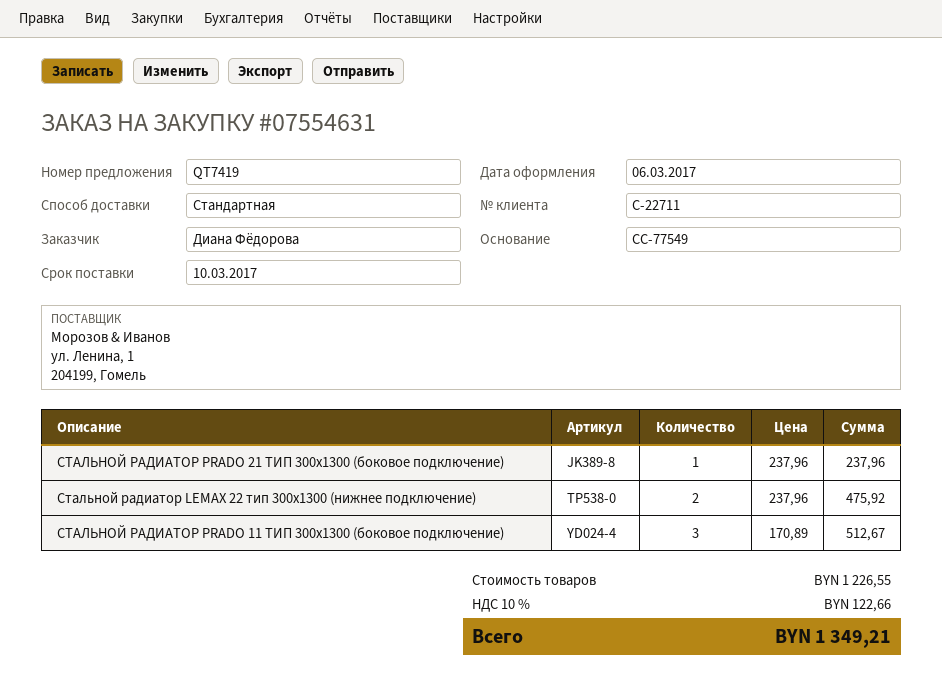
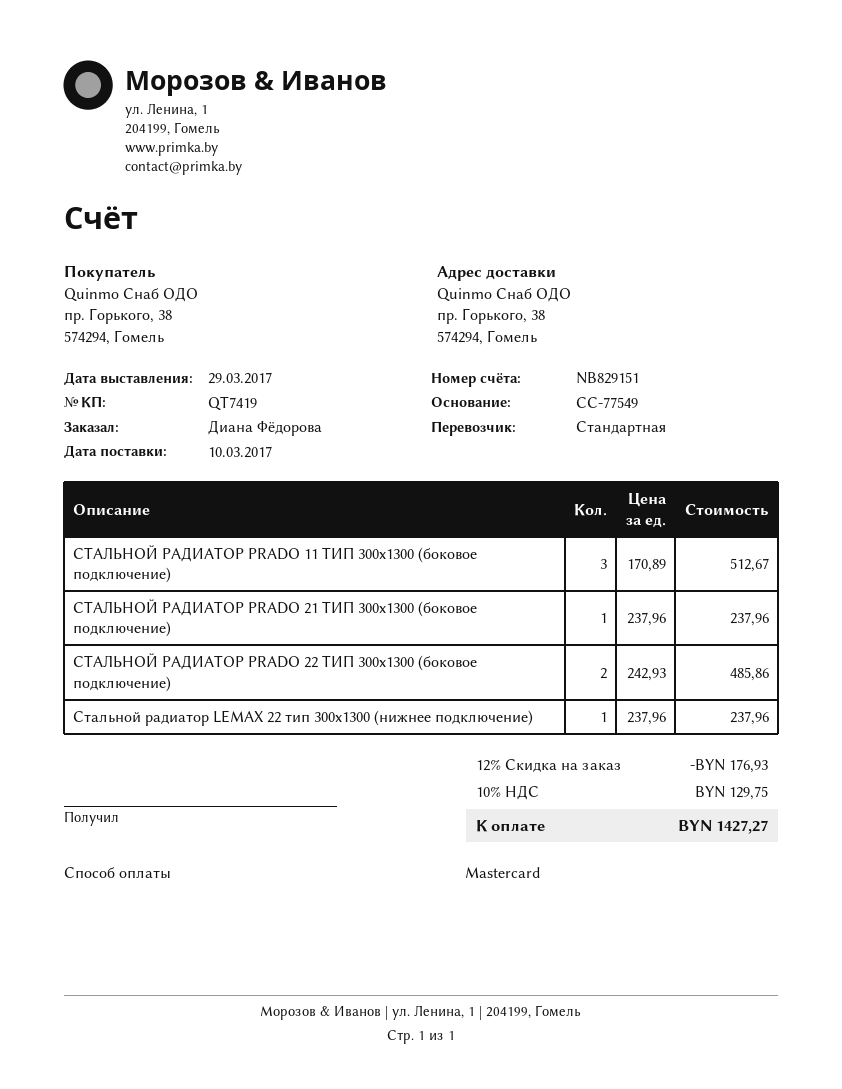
Стальной радиатор LEMAX 22 тип 300х1300 (нижнее подключение): 2 x 237.96 = 475.92 -> 1 x 237.96 = 237.96
СТАЛЬНОЙ РАДИАТОР PRADO 22 ТИП 300х1300 (боковое подключение): none -> 2 x 242.93 = 485.86
discount: none -> 12% = 176.93
tax: 10% = 122.66 -> 10% = 129.75
total: 1349.21 -> 1427.27

